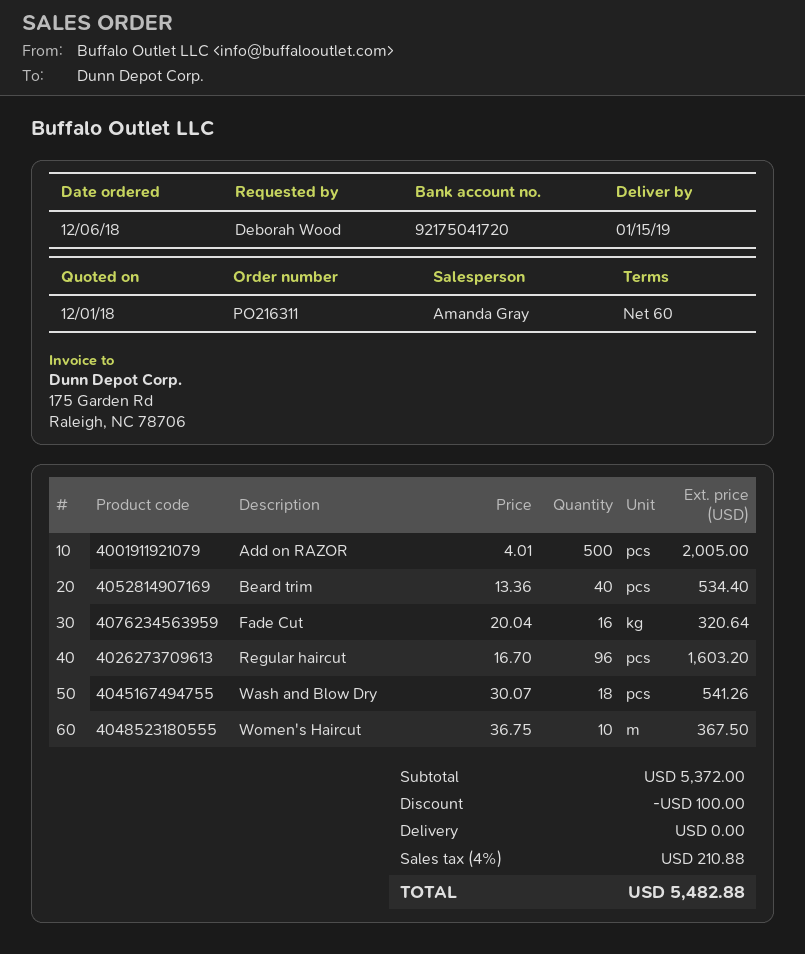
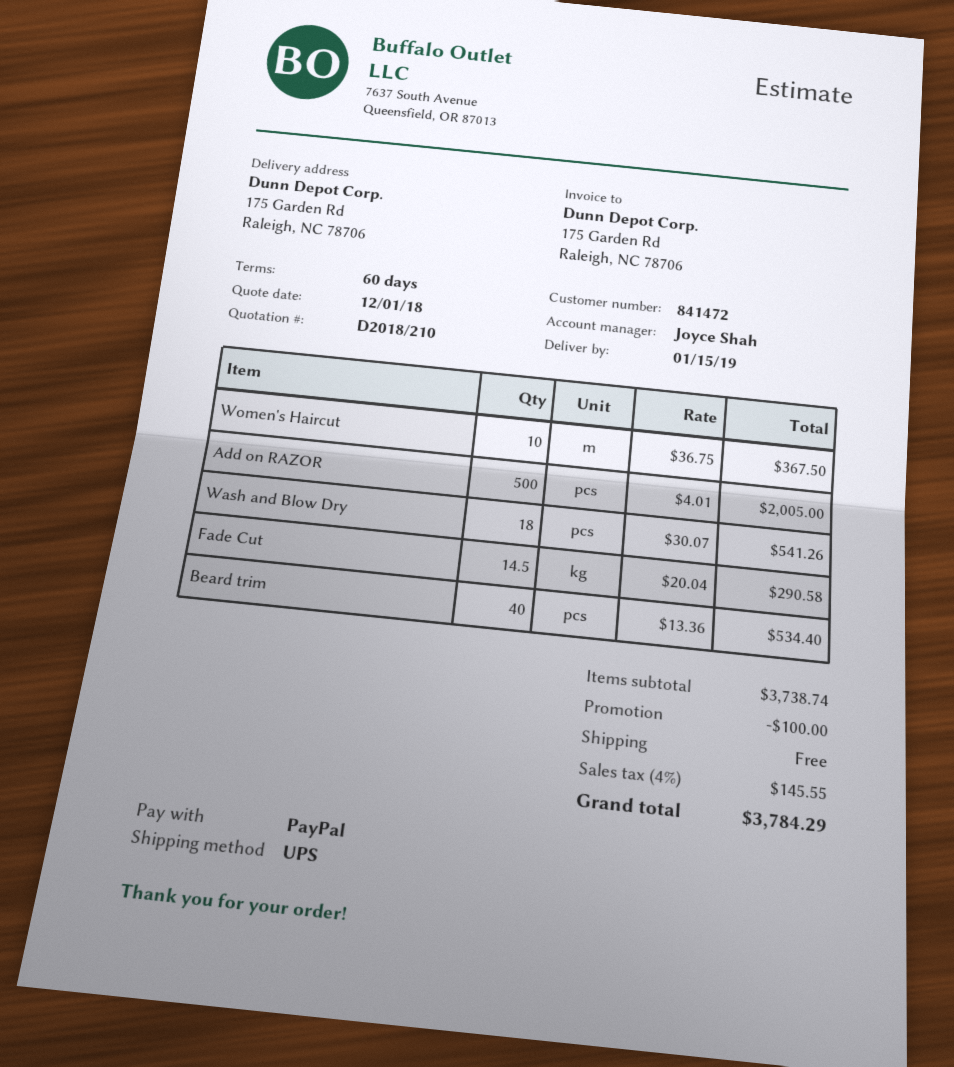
sales rep: Amanda Gray -> Joyce Shah
Fade Cut: 16 x 20.04 = 320.64 -> 14.5 x 20.04 = 290.58
Regular haircut: 96 x 16.70 = 1603.20 -> none
subtotal: 5372.00 -> 3738.74
tax: 4% = 210.88 -> 4% = 145.55
total: 5482.88 -> 3784.29

